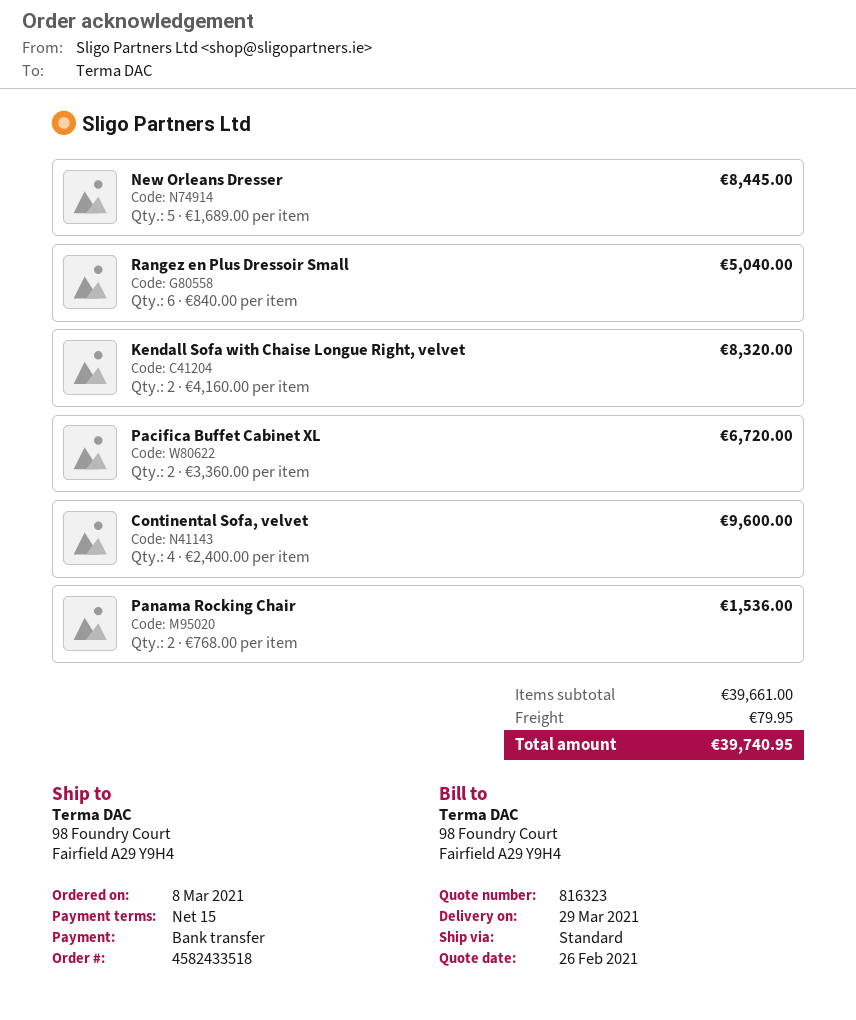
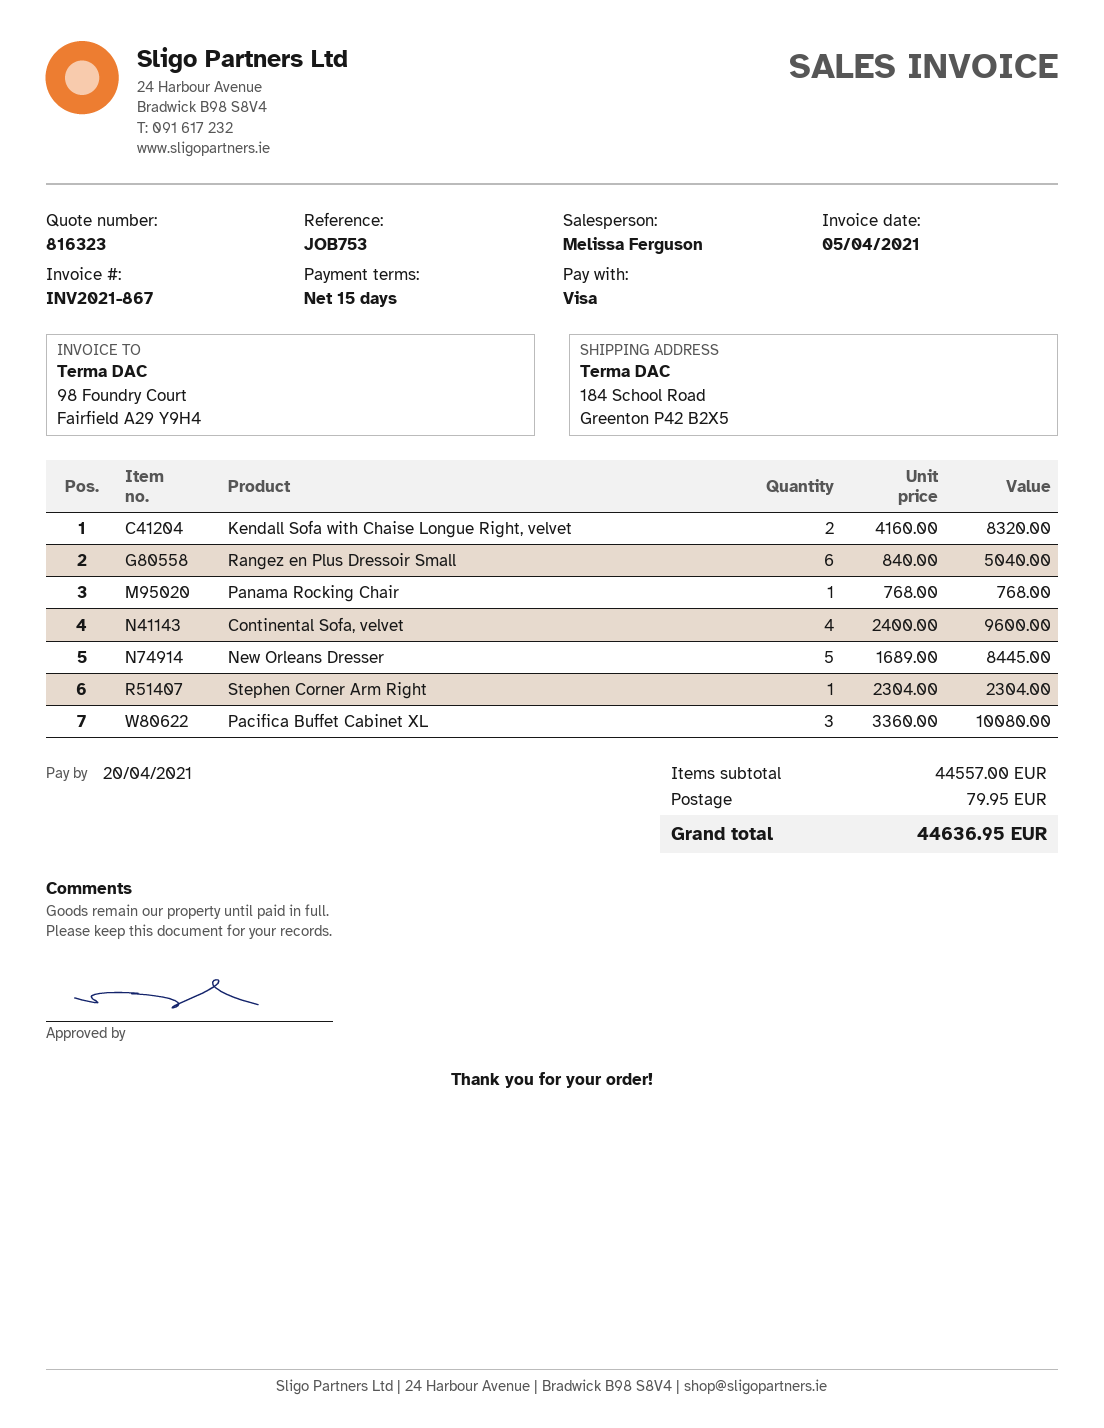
payment method: bank transfer -> Visa
ship to: 98 Foundry Court, Fairfield A29 Y9H4 -> 184 School Road, Greenton P42 B2X5
Pacifica Buffet Cabinet XL: 2 x 3360.00 = 6720.00 -> 3 x 3360.00 = 10080.00
Panama Rocking Chair: 2 x 768.00 = 1536.00 -> 1 x 768.00 = 768.00
Stephen Corner Arm Right: none -> 1 x 2304.00 = 2304.00
subtotal: 39661.00 -> 44557.00
total: 39740.95 -> 44636.95

